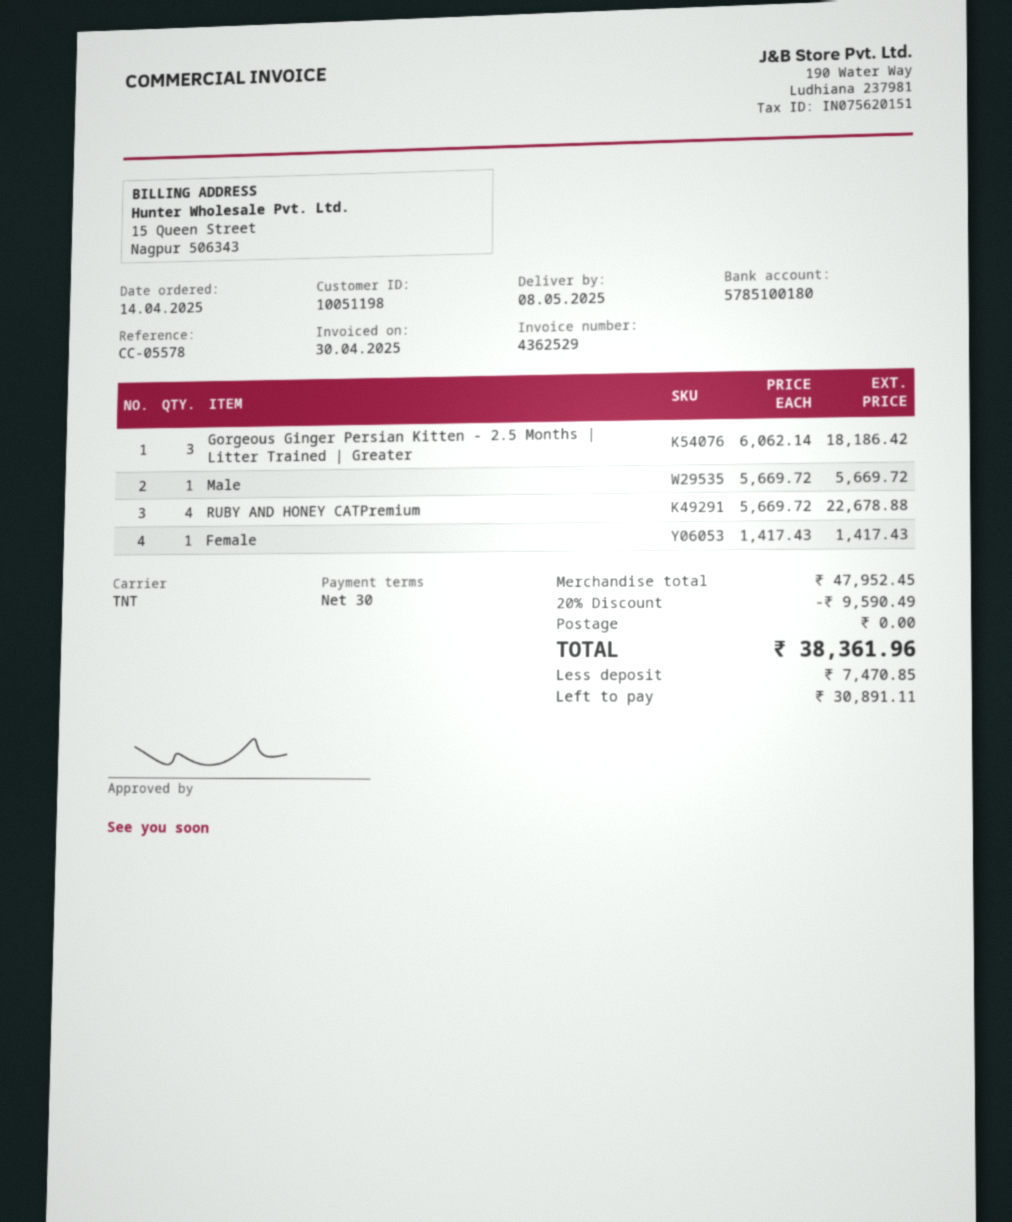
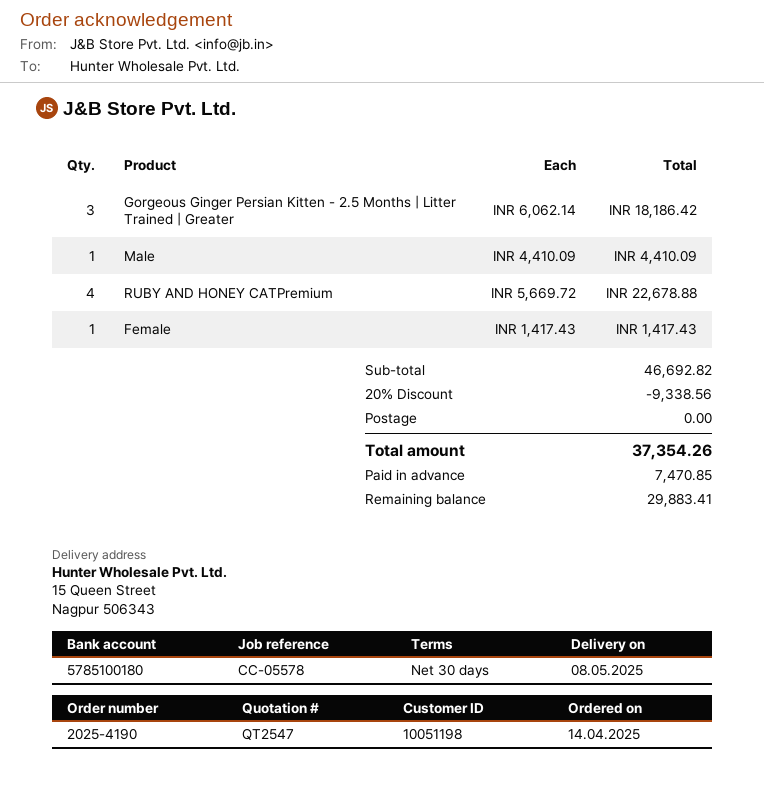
Male: 1 x 5669.72 = 5669.72 -> 1 x 4410.09 = 4410.09
subtotal: 47952.45 -> 46692.82
discount: 20% = 9590.49 -> 20% = 9338.56
total: 38361.96 -> 37354.26
balance: 30891.11 -> 29883.41

